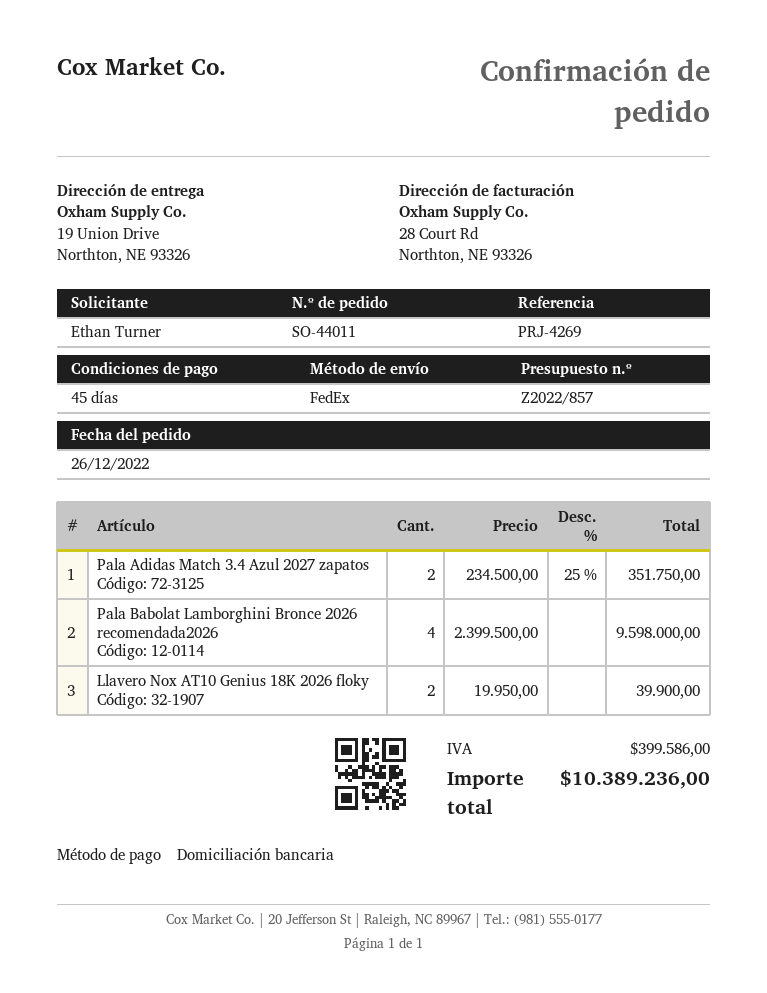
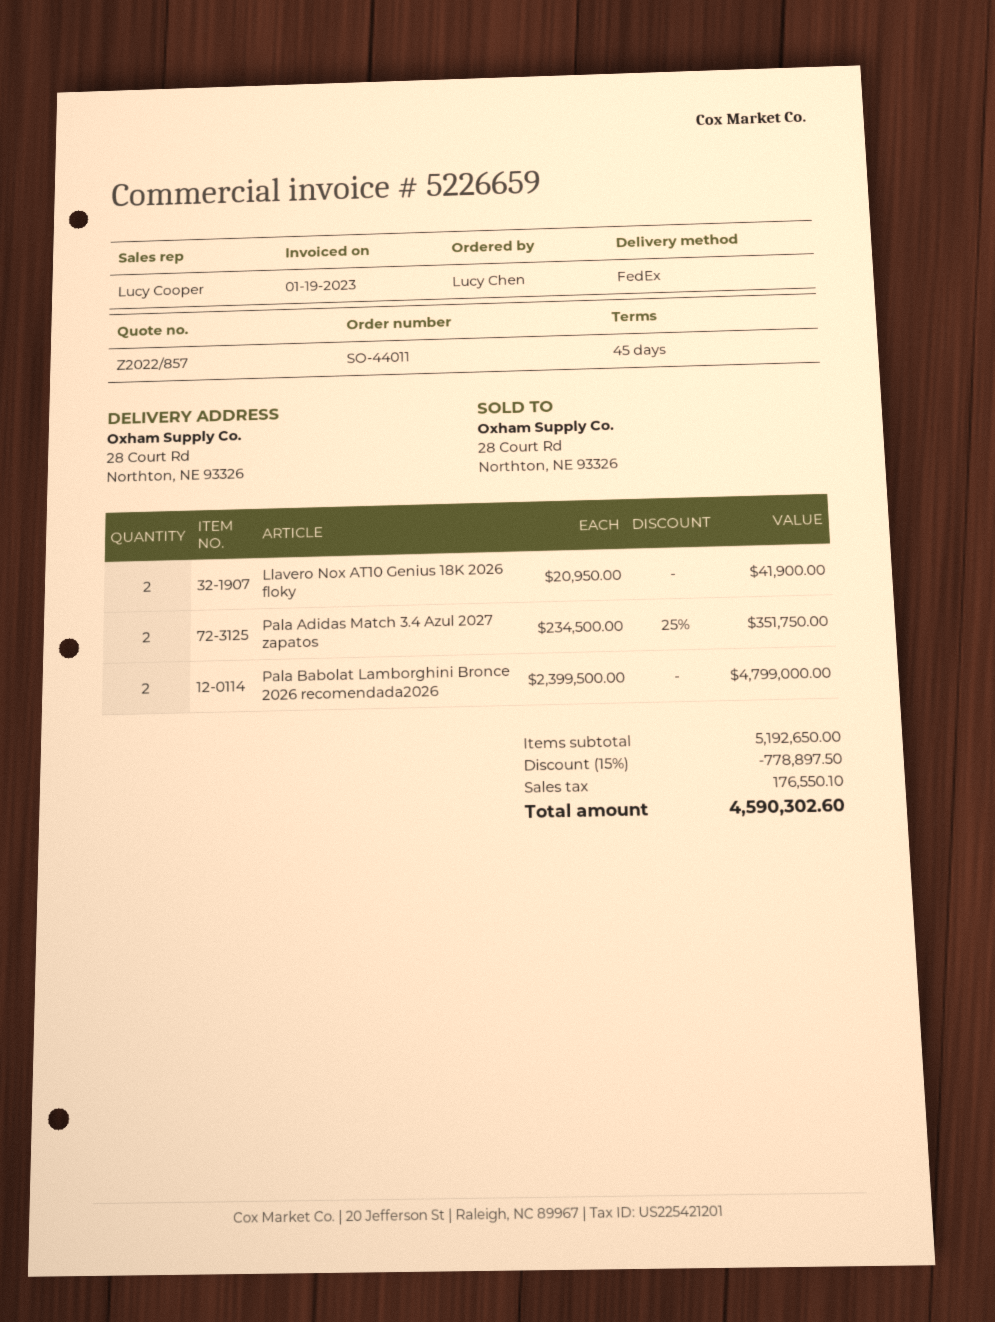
ordered by: Ethan Turner -> Lucy Chen
ship to: 19 Union Drive, Northton, NE 93326 -> 28 Court Rd, Northton, NE 93326
Pala Babolat Lamborghini Bronce 2026 recomendada2026: 4 x 2399500.00 = 9598000.00 -> 2 x 2399500.00 = 4799000.00
Llavero Nox AT10 Genius 18K 2026 floky: 2 x 19950.00 = 39900.00 -> 2 x 20950.00 = 41900.00
discount: none -> 15% = 778897.50
tax: 399586.00 -> 176550.10
total: 10389236.00 -> 4590302.60

